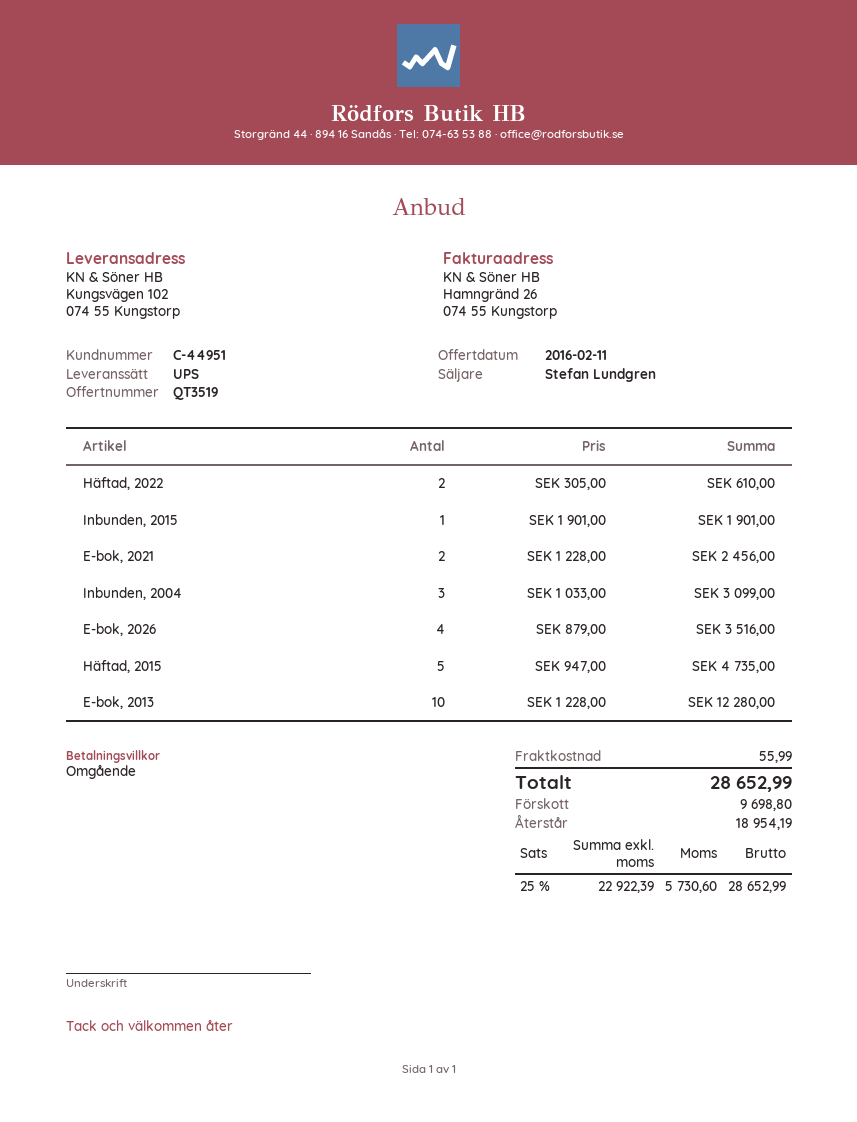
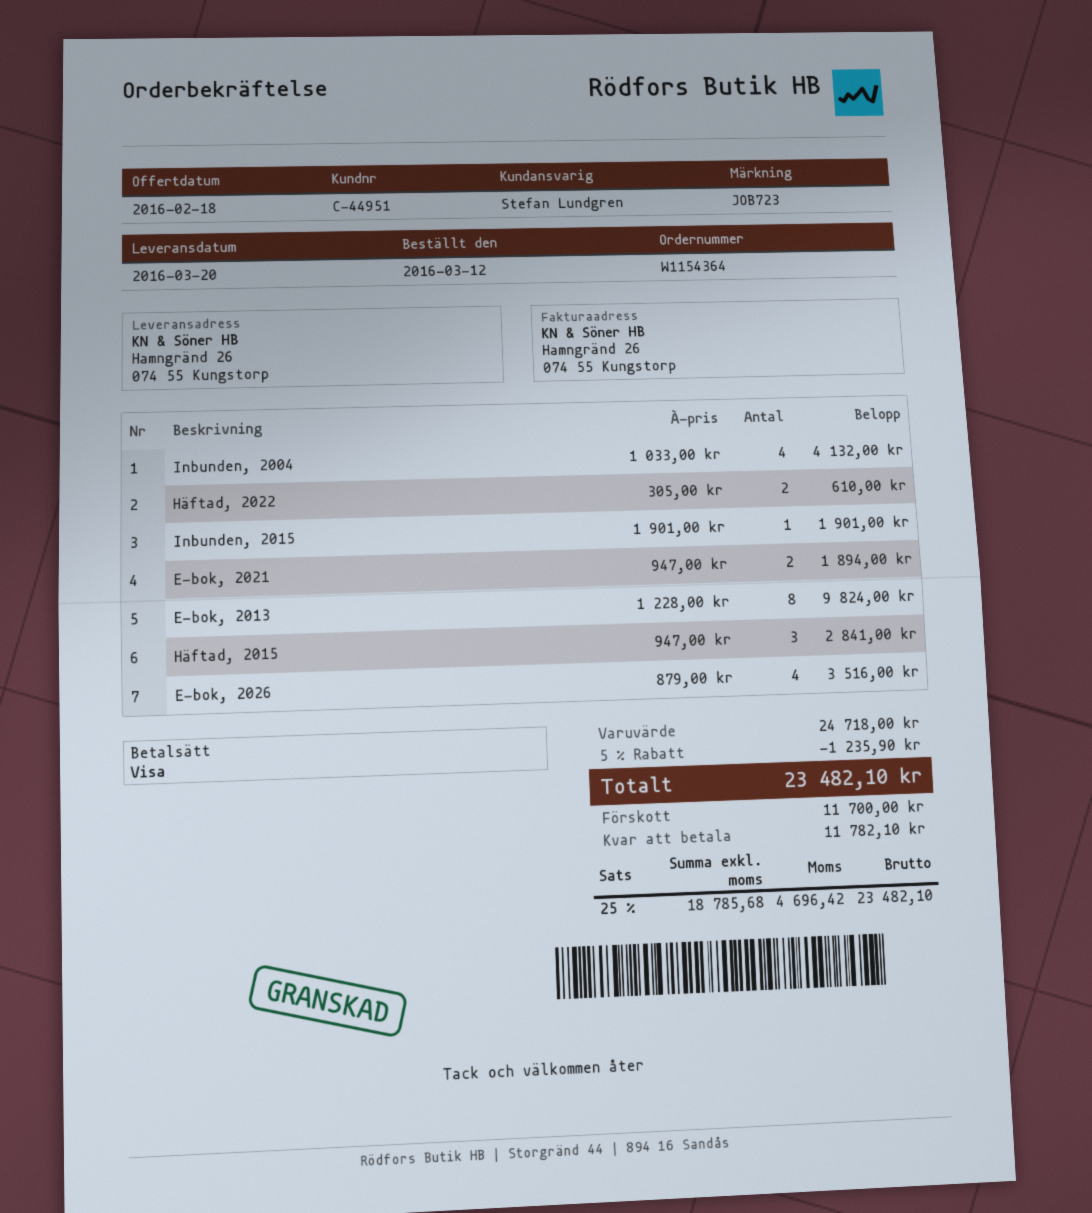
quote date: 2016-02-11 -> 2016-02-18
ship to: Kungsvägen 102, 074 55 Kungstorp -> Hamngränd 26, 074 55 Kungstorp
E-bok, 2021: 2 x 1228.00 = 2456.00 -> 2 x 947.00 = 1894.00
Inbunden, 2004: 3 x 1033.00 = 3099.00 -> 4 x 1033.00 = 4132.00
Häftad, 2015: 5 x 947.00 = 4735.00 -> 3 x 947.00 = 2841.00
E-bok, 2013: 10 x 1228.00 = 12280.00 -> 8 x 1228.00 = 9824.00
discount: none -> 5% = 1235.90
shipping: 55.99 -> none
net: 22922.39 -> 18785.68
tax: 25% = 5730.60 -> 25% = 4696.42
total: 28652.99 -> 23482.10
deposit: 9698.80 -> 11700.00
balance: 18954.19 -> 11782.10

